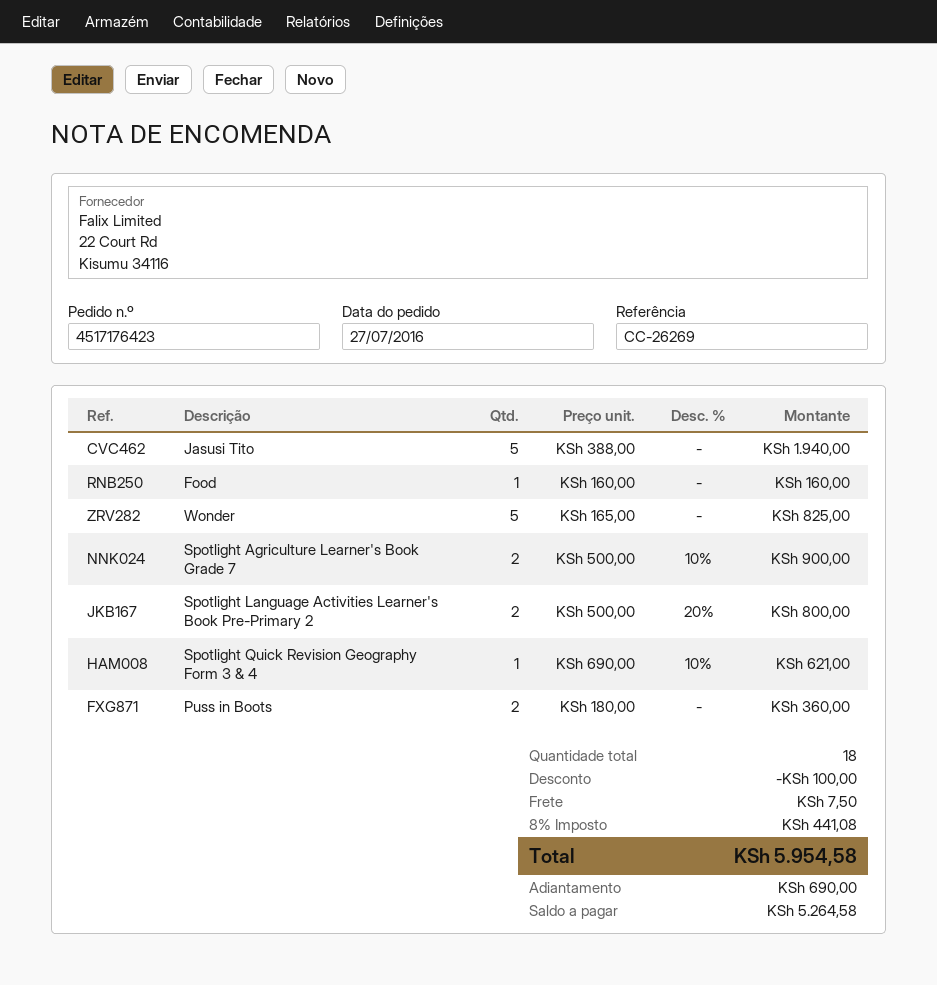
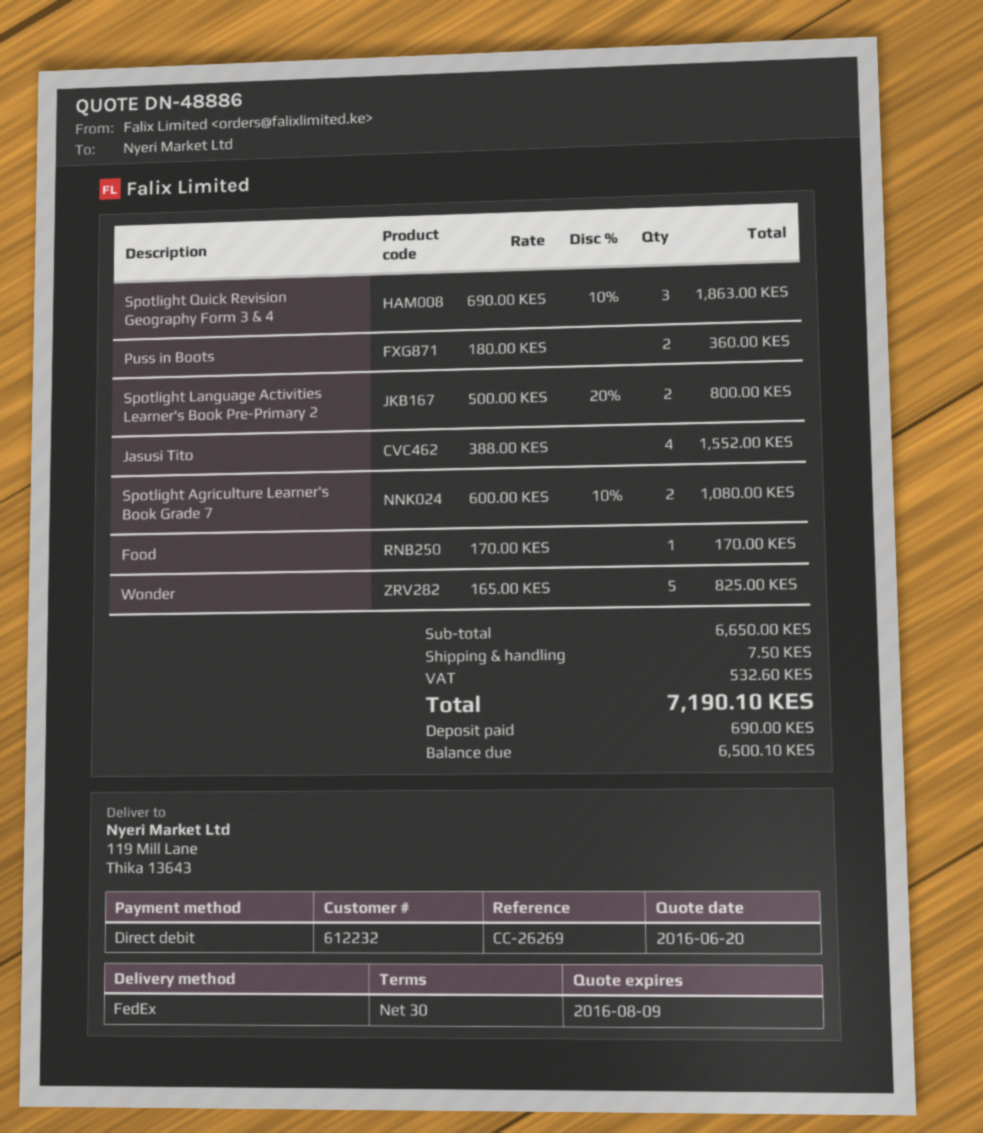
Jasusi Tito: 5 x 388.00 = 1940.00 -> 4 x 388.00 = 1552.00
Food: 1 x 160.00 = 160.00 -> 1 x 170.00 = 170.00
Spotlight Agriculture Learner's Book Grade 7: 2 x 500.00 - 10% = 900.00 -> 2 x 600.00 - 10% = 1080.00
Spotlight Quick Revision Geography Form 3 & 4: 1 x 690.00 - 10% = 621.00 -> 3 x 690.00 - 10% = 1863.00
discount: 100.00 -> none
tax: 441.08 -> 532.60
total: 5954.58 -> 7190.10
balance: 5264.58 -> 6500.10

